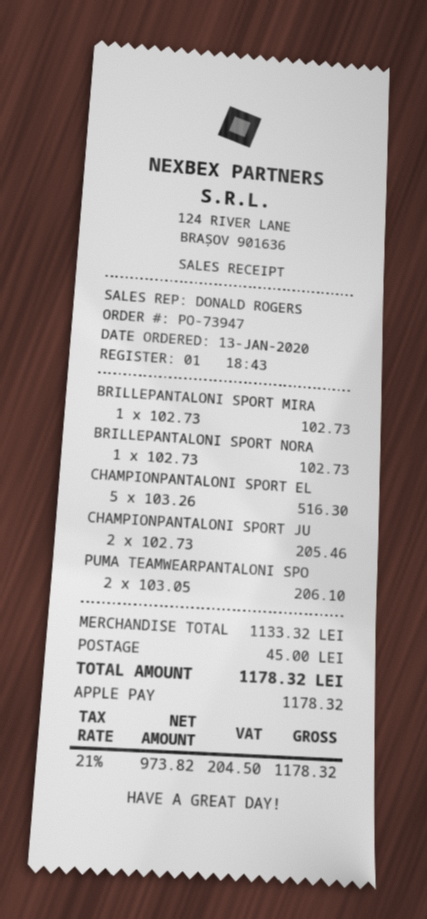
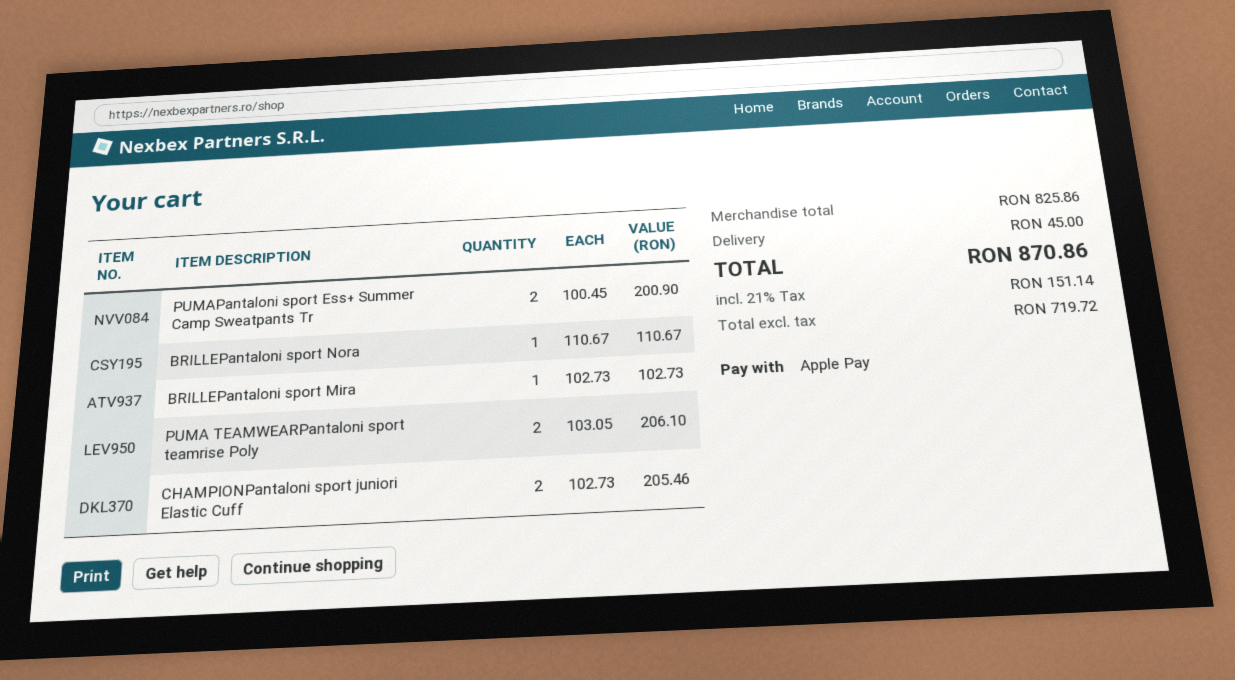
BRILLEPANTALONI SPORT NORA: 1 x 102.73 = 102.73 -> 1 x 110.67 = 110.67
CHAMPIONPANTALONI SPORT EL: 5 x 103.26 = 516.30 -> none
PUMAPantaloni sport Ess+ Summer Camp Sweatpants Tr: none -> 2 x 100.45 = 200.90
subtotal: 1133.32 -> 825.86
net: 973.82 -> 719.72
tax: 21% = 204.50 -> 21% = 151.14
total: 1178.32 -> 870.86

